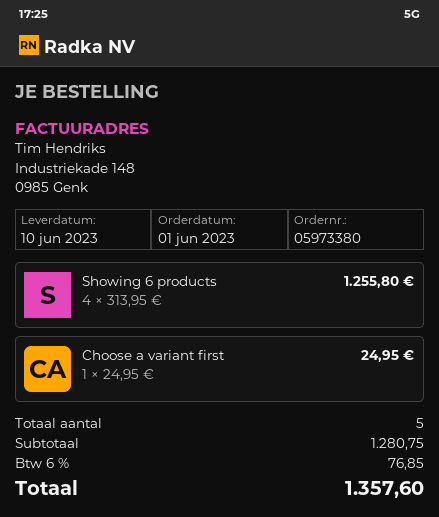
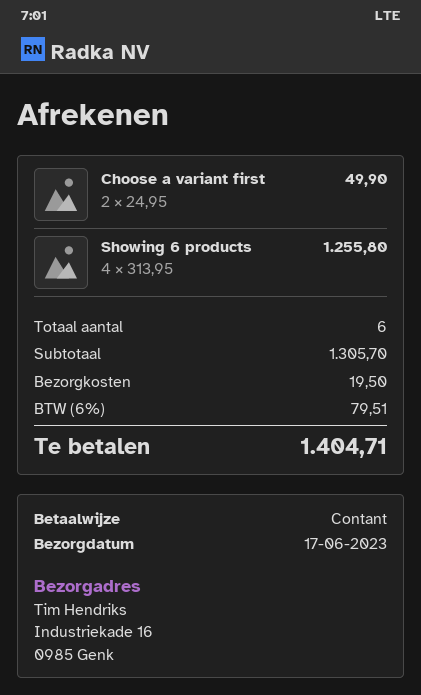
delivery date: 2023-06-10 -> 2023-06-17
Choose a variant first: 1 x 24.95 = 24.95 -> 2 x 24.95 = 49.90
total quantity: 5 -> 6
subtotal: 1280.75 -> 1305.70
shipping: none -> 19.50
tax: 6% = 76.85 -> 6% = 79.51
total: 1357.60 -> 1404.71

